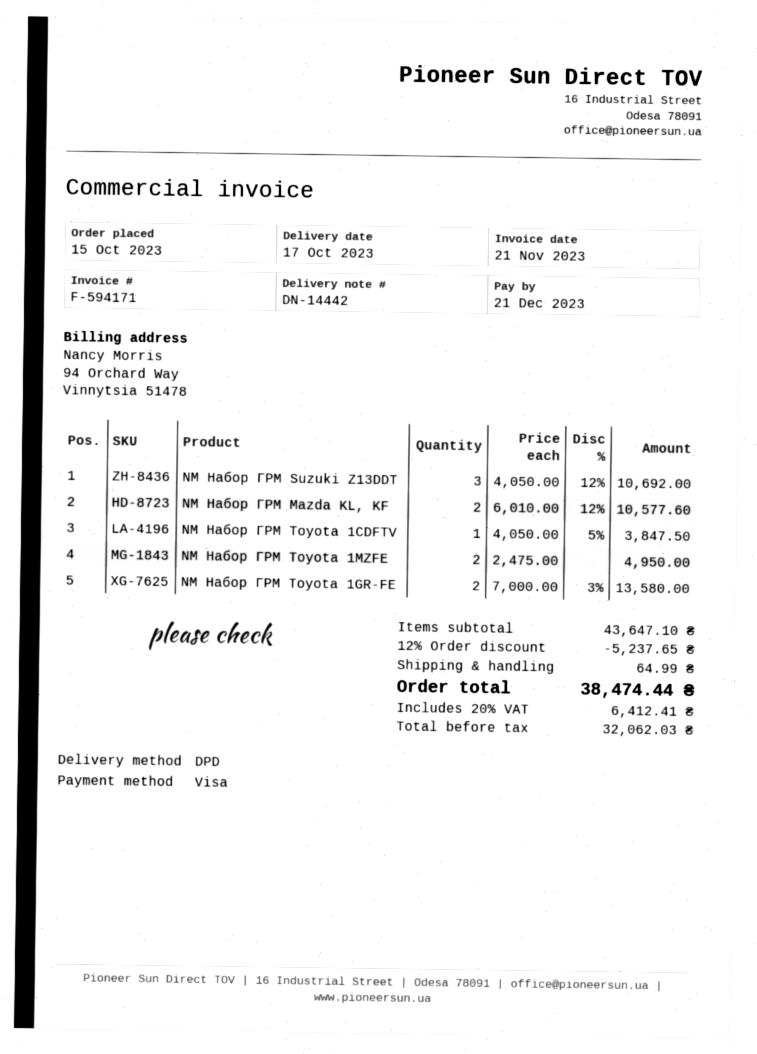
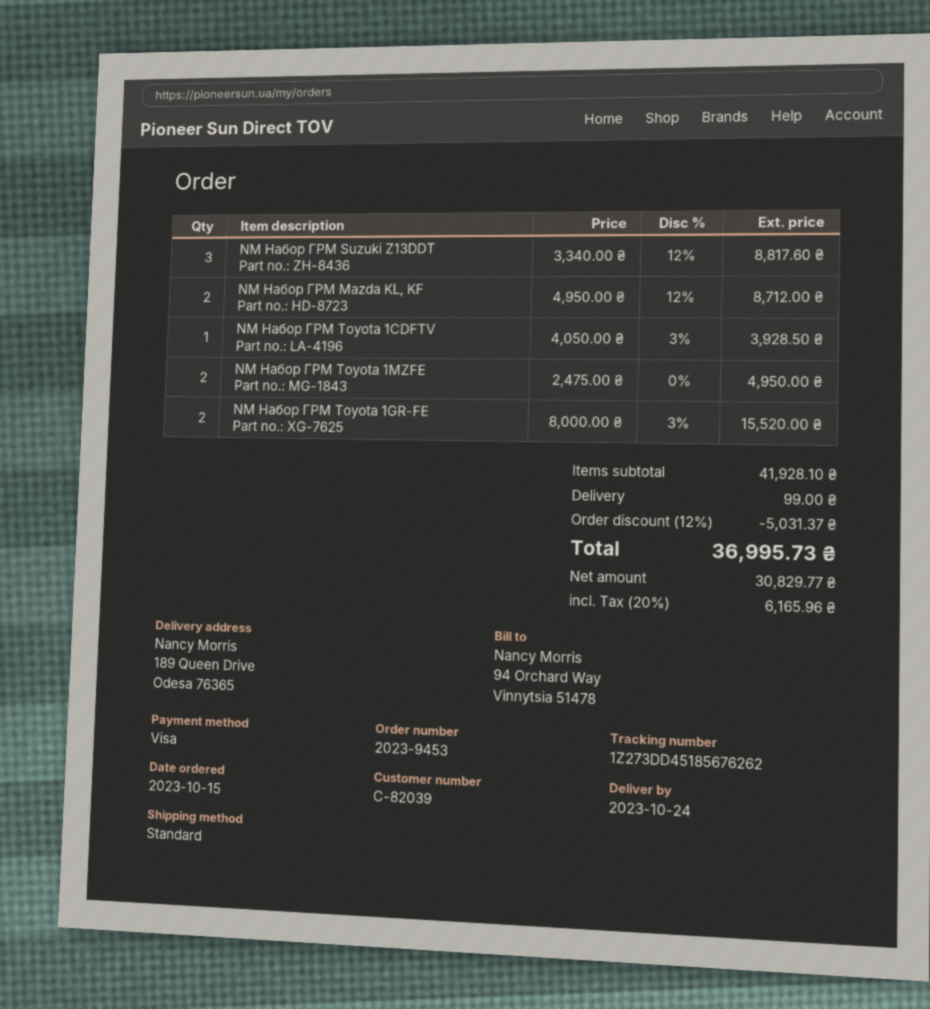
delivery date: 2023-10-17 -> 2023-10-24
shipping method: DPD -> standard
NM Набор ГРМ Suzuki Z13DDT: 3 x 4050.00 - 12% = 10692.00 -> 3 x 3340.00 - 12% = 8817.60
NM Набор ГРМ Mazda KL, KF: 2 x 6010.00 - 12% = 10577.60 -> 2 x 4950.00 - 12% = 8712.00
NM Набор ГРМ Toyota 1CDFTV: 1 x 4050.00 - 5% = 3847.50 -> 1 x 4050.00 - 3% = 3928.50
NM Набор ГРМ Toyota 1GR-FE: 2 x 7000.00 - 3% = 13580.00 -> 2 x 8000.00 - 3% = 15520.00
subtotal: 43647.10 -> 41928.10
discount: 12% = 5237.65 -> 12% = 5031.37
shipping: 64.99 -> 99.00
net: 32062.03 -> 30829.77
tax: 20% = 6412.41 -> 20% = 6165.96
total: 38474.44 -> 36995.73

